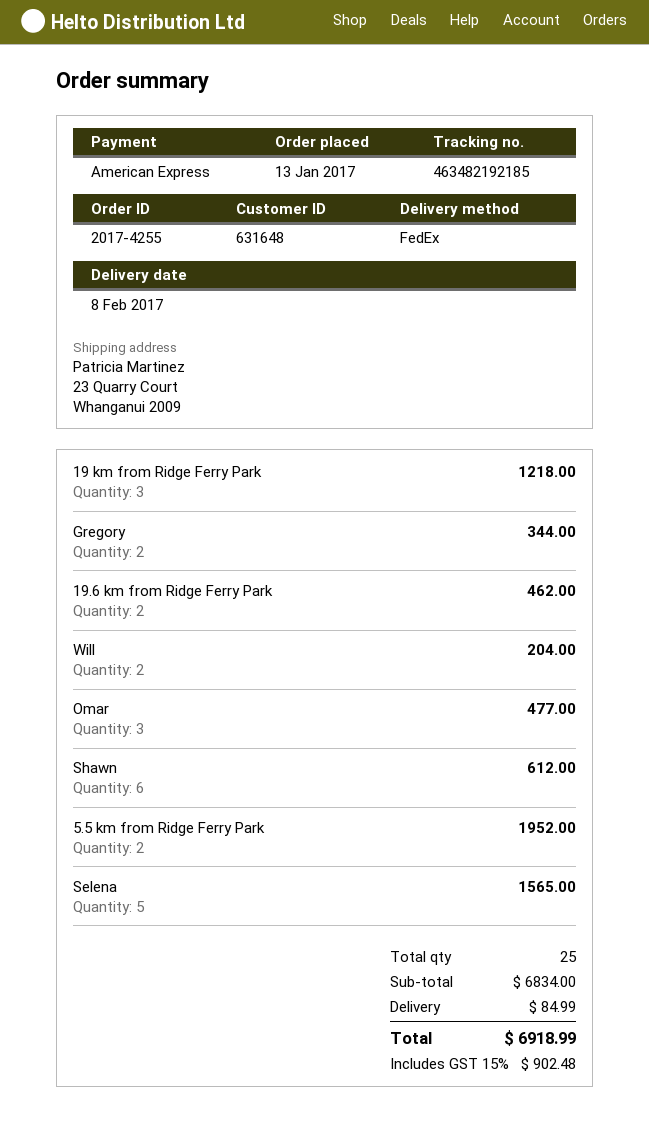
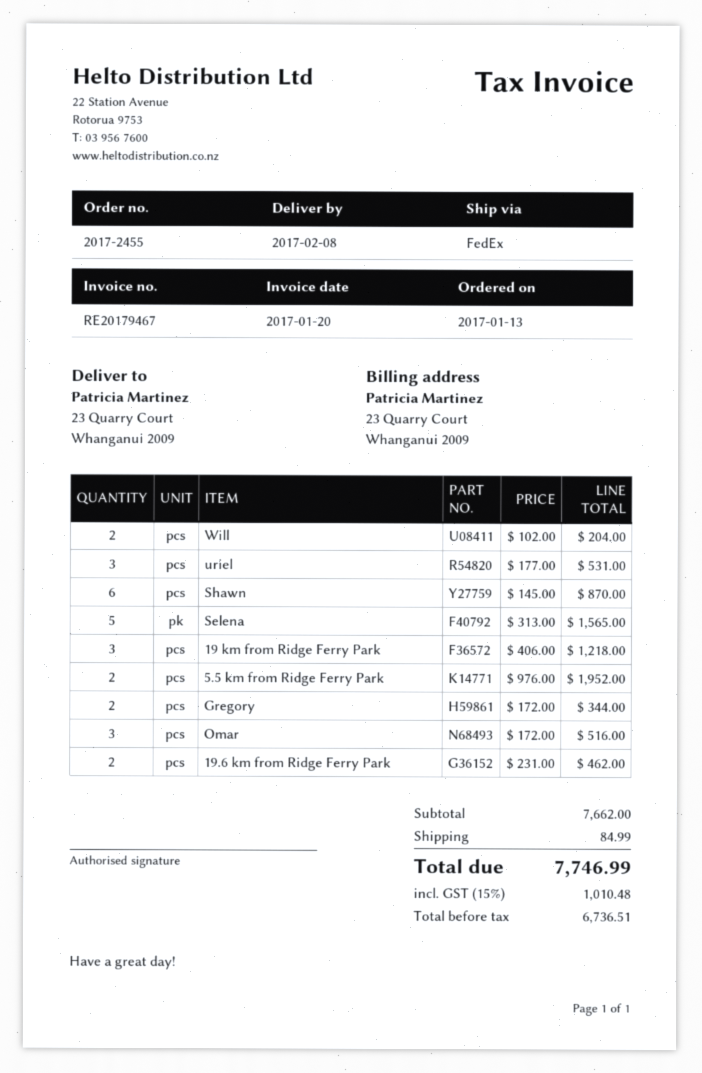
order number: 2017-4255 -> 2017-2455
Omar: 3 for 477.00 -> 3 for 516.00
Shawn: 6 for 612.00 -> 6 for 870.00
uriel: none -> 3 for 531.00
subtotal: 6834.00 -> 7662.00
tax: 15% = 902.48 -> 15% = 1010.48
total: 6918.99 -> 7746.99

